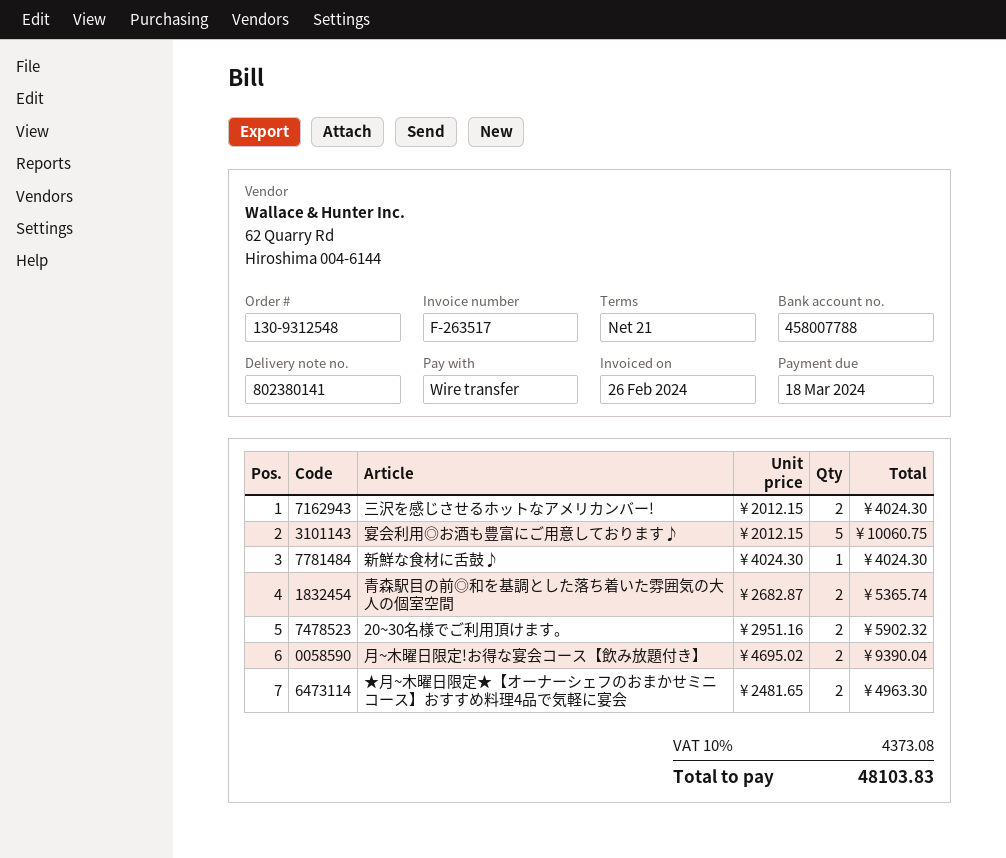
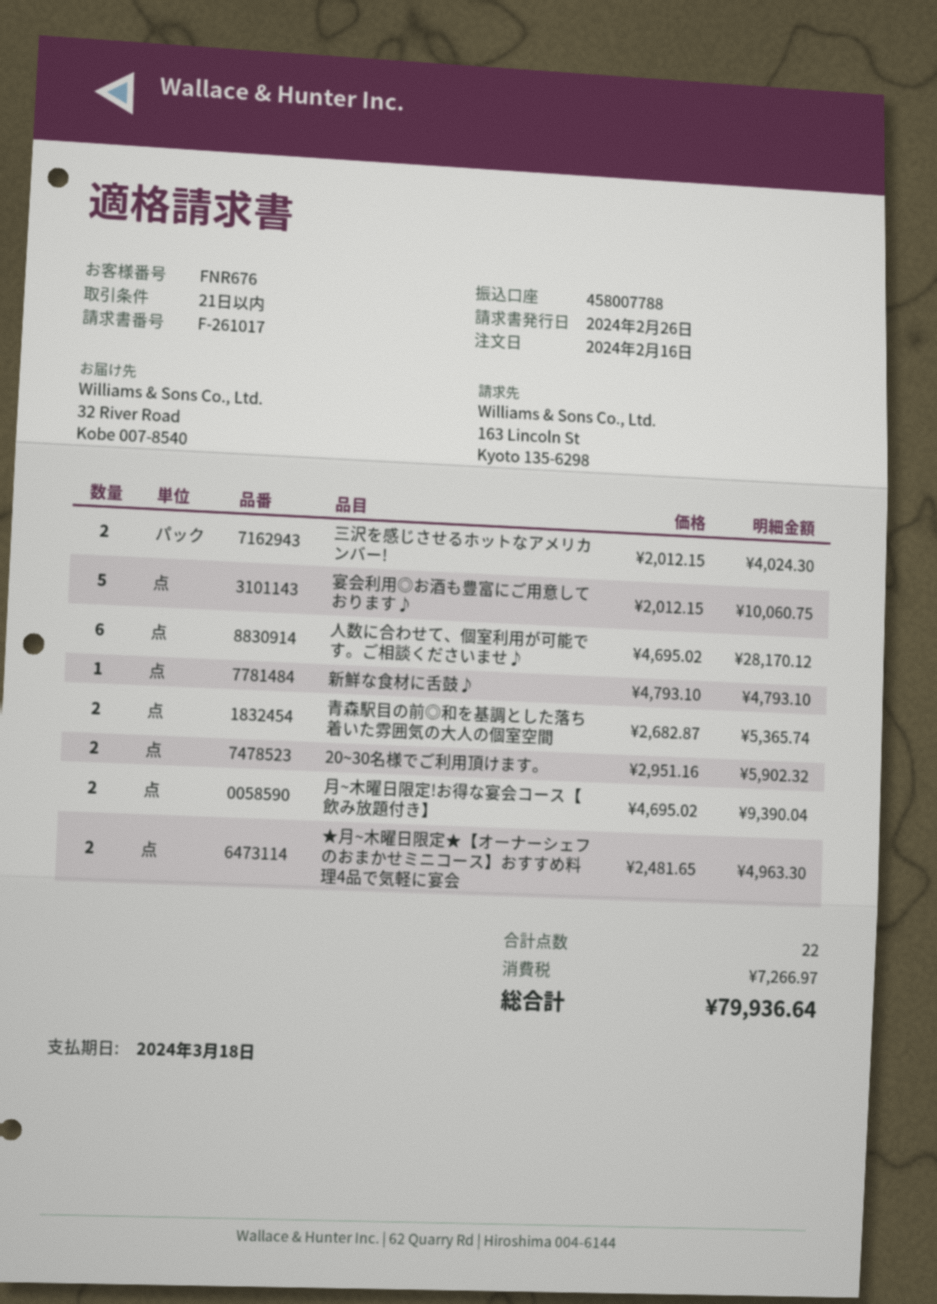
invoice number: F-263517 -> F-261017
新鮮な食材に舌鼓♪: 1 x 4024.30 = 4024.30 -> 1 x 4793.10 = 4793.10
人数に合わせて、個室利用が可能です。ご相談くださいませ♪: none -> 6 x 4695.02 = 28170.12
tax: 4373.08 -> 7266.97
total: 48103.83 -> 79936.64

